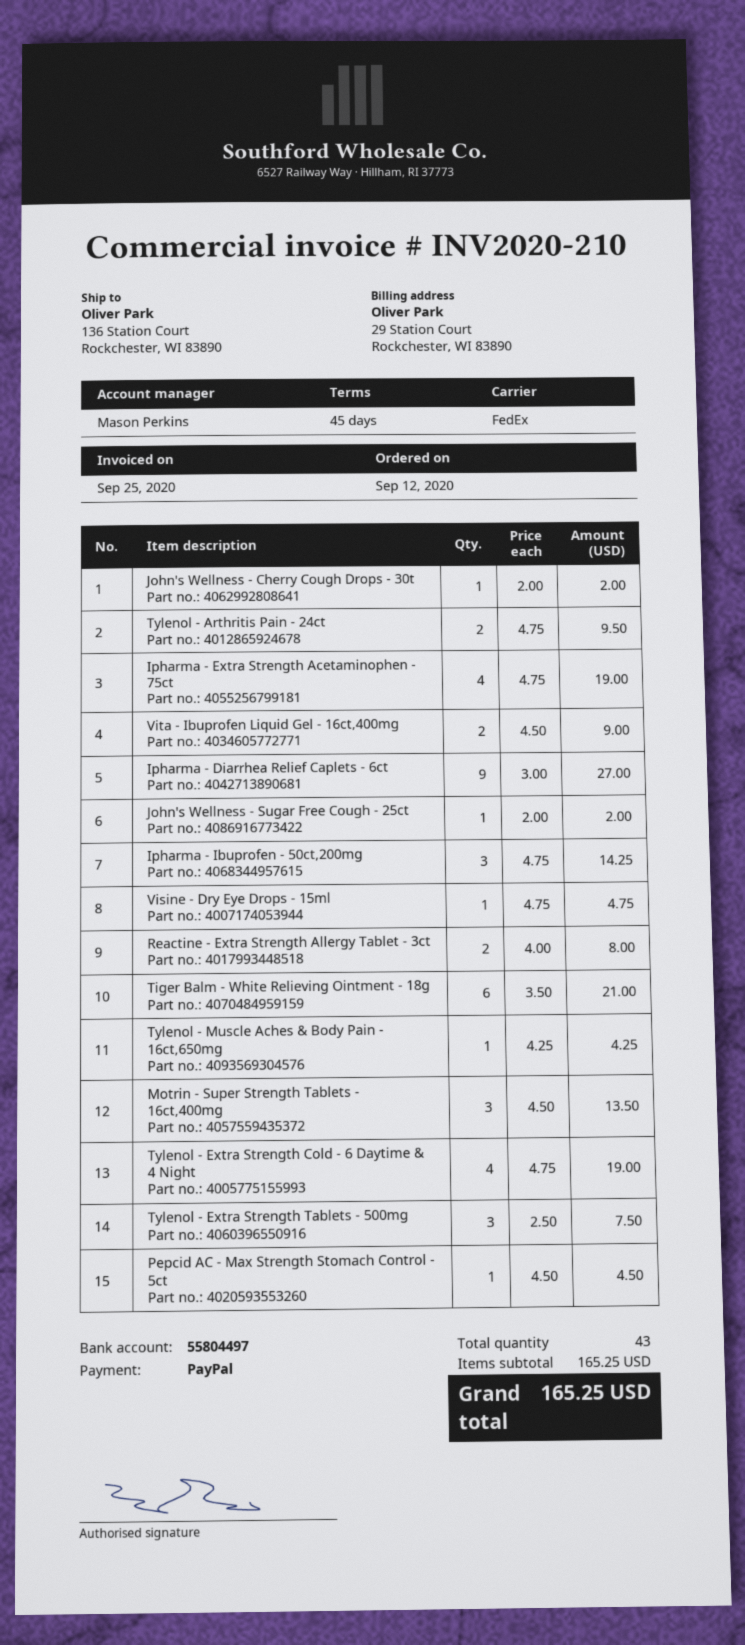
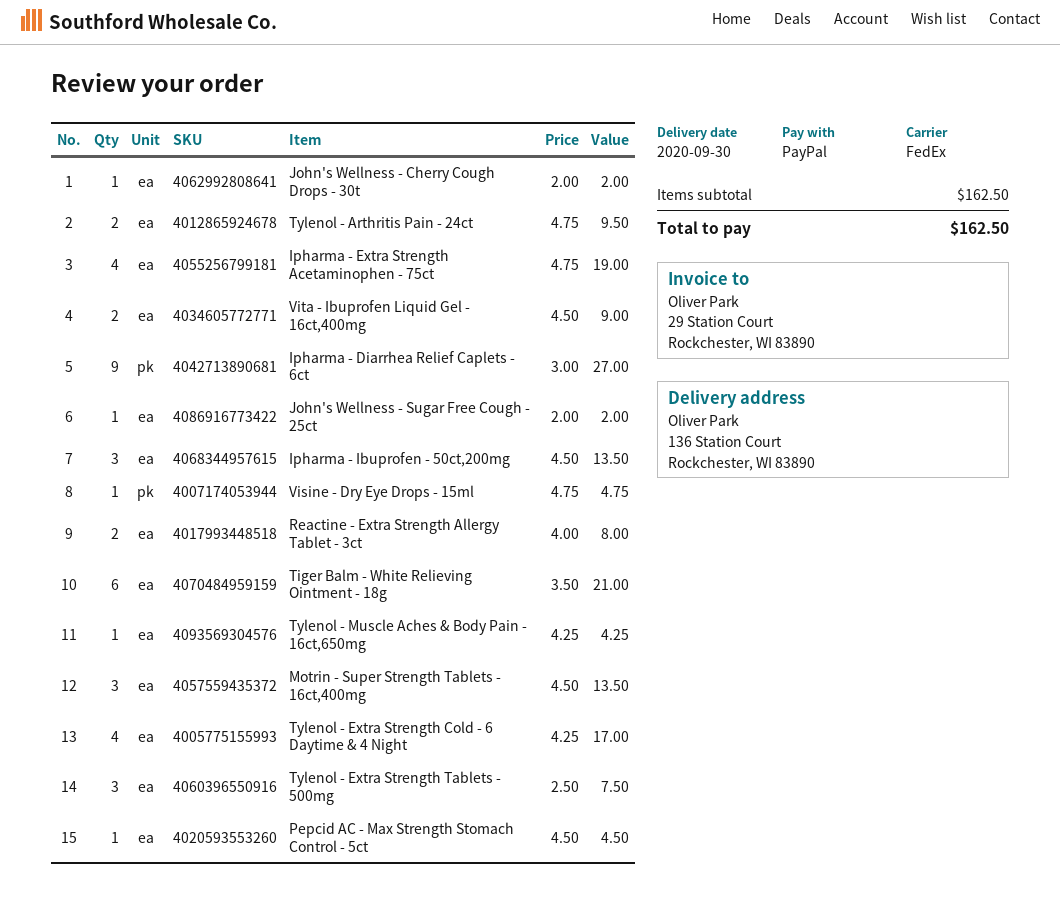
Ipharma - Ibuprofen - 50ct,200mg: 3 x 4.75 = 14.25 -> 3 x 4.50 = 13.50
Tylenol - Extra Strength Cold - 6 Daytime & 4 Night: 4 x 4.75 = 19.00 -> 4 x 4.25 = 17.00
subtotal: 165.25 -> 162.50
total: 165.25 -> 162.50

